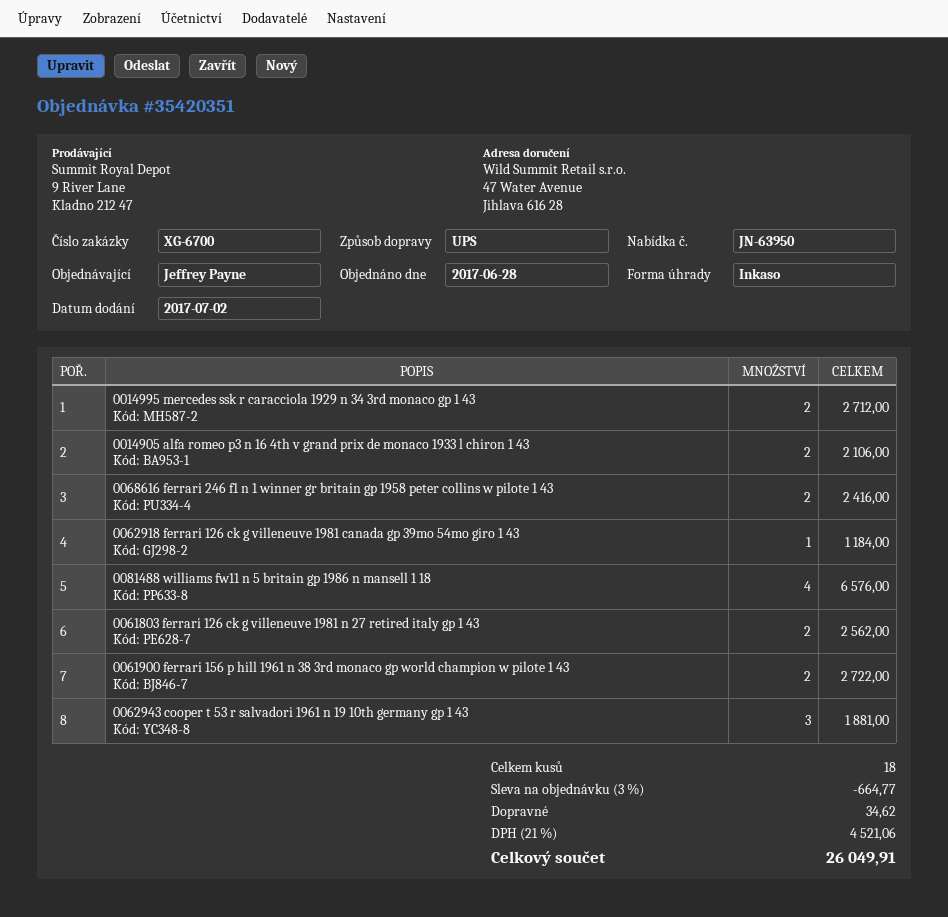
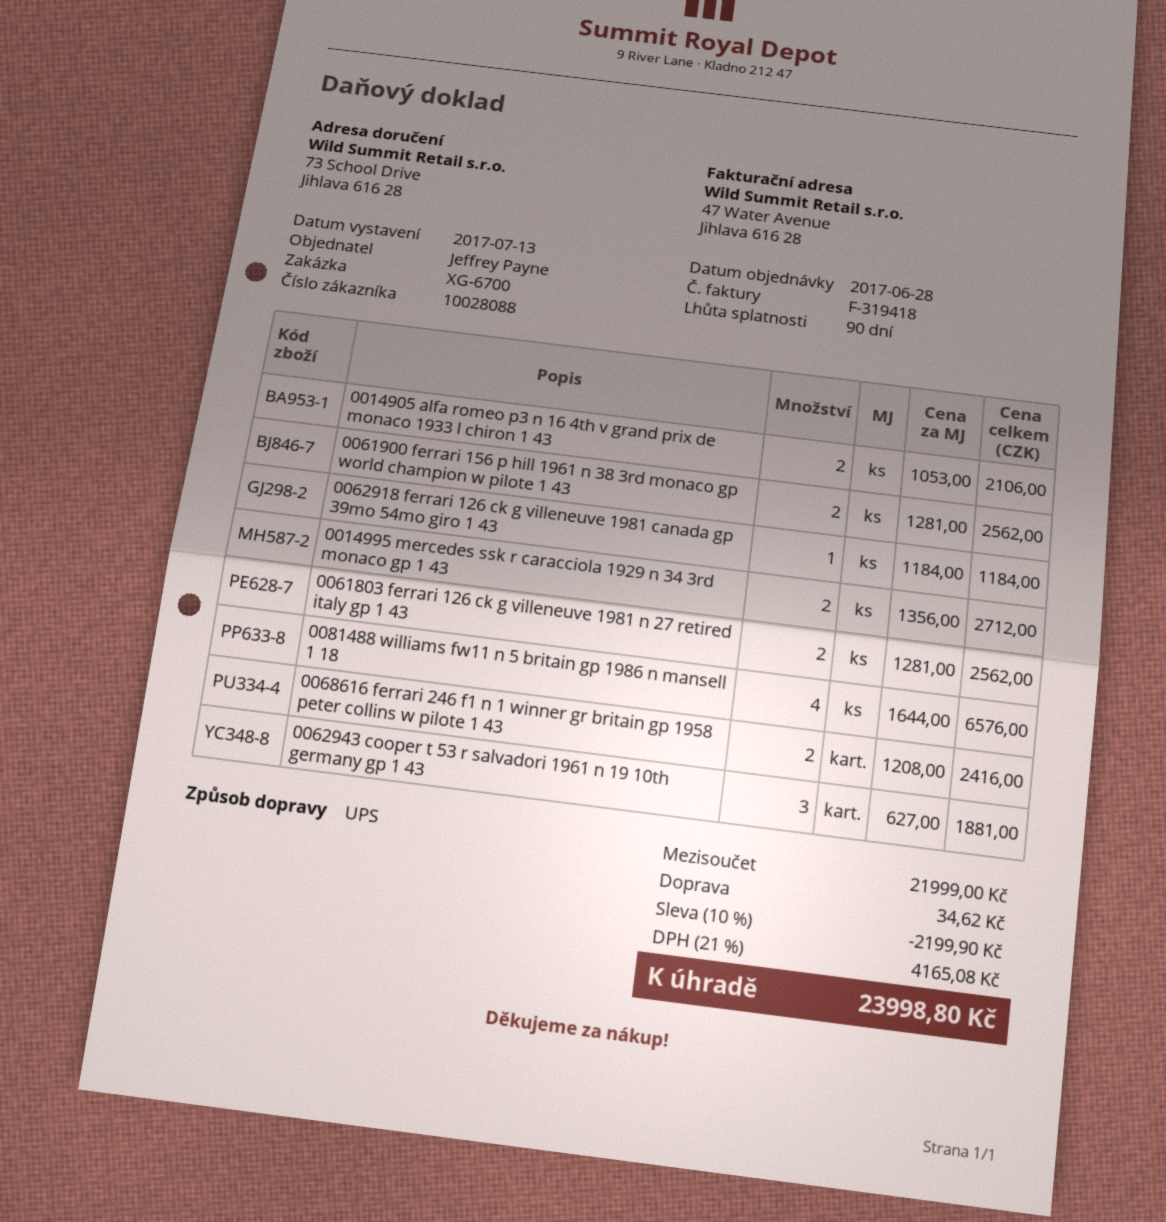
ship to: 47 Water Avenue, Jihlava 616 28 -> 73 School Drive, Jihlava 616 28
0061900 ferrari 156 p hill 1961 n 38 3rd monaco gp world champion w pilote 1 43: 2 for 2722.00 -> 2 for 2562.00
discount: 3% = 664.77 -> 10% = 2199.90
tax: 21% = 4521.06 -> 21% = 4165.08
total: 26049.91 -> 23998.80

